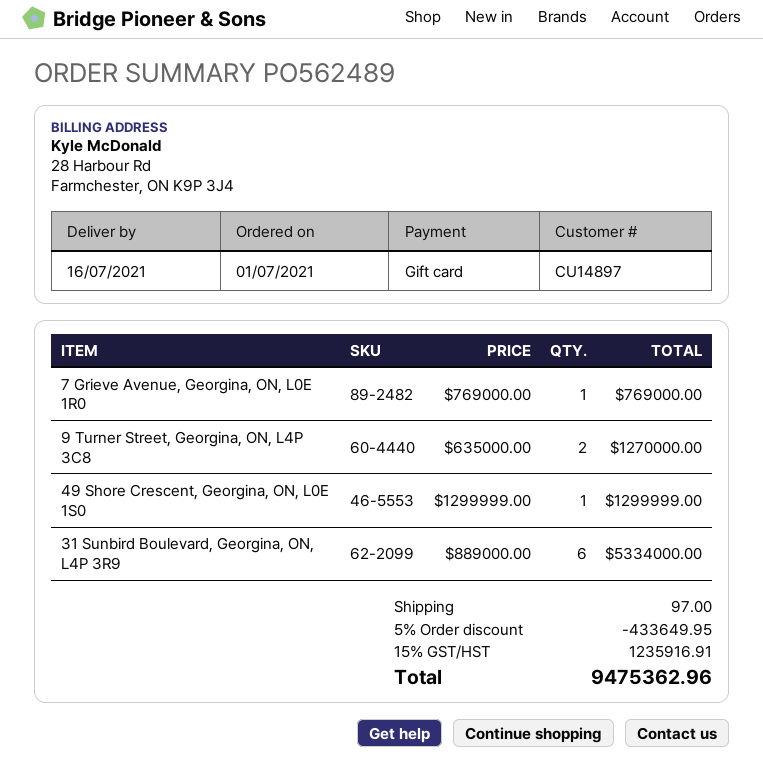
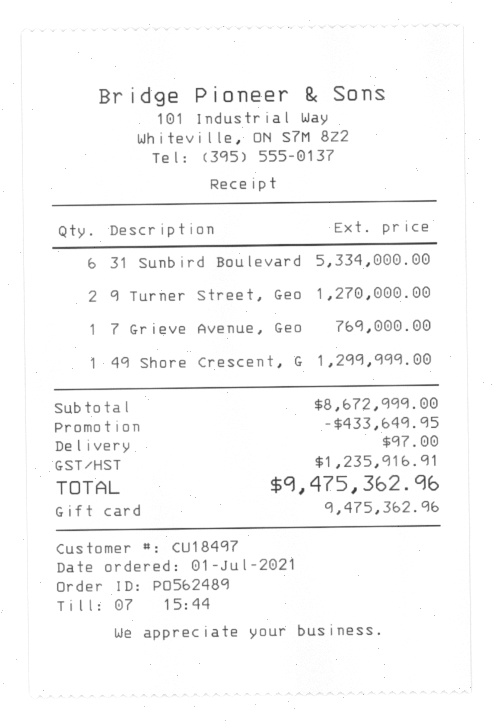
customer number: CU14897 -> CU18497

